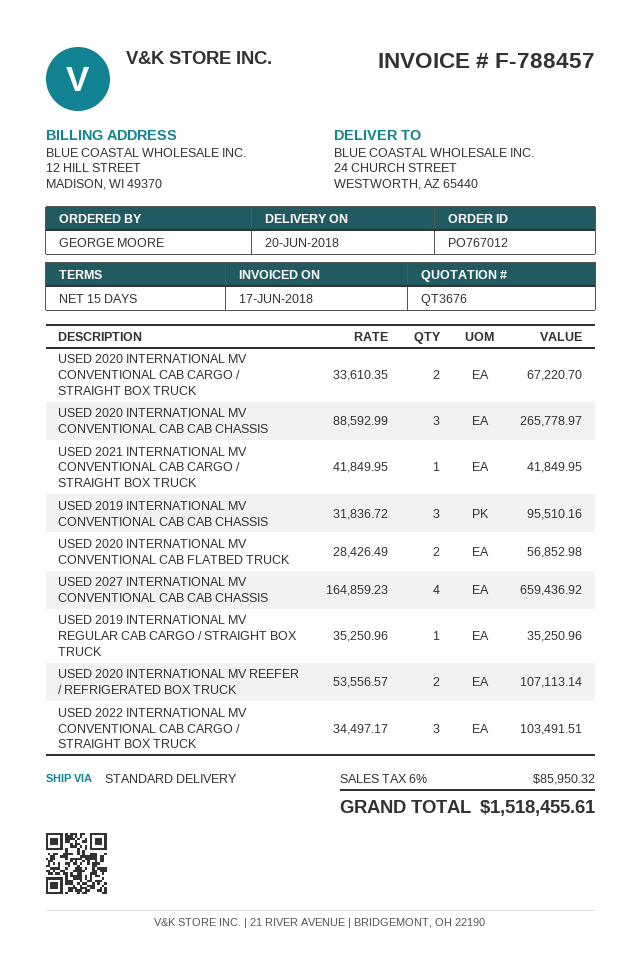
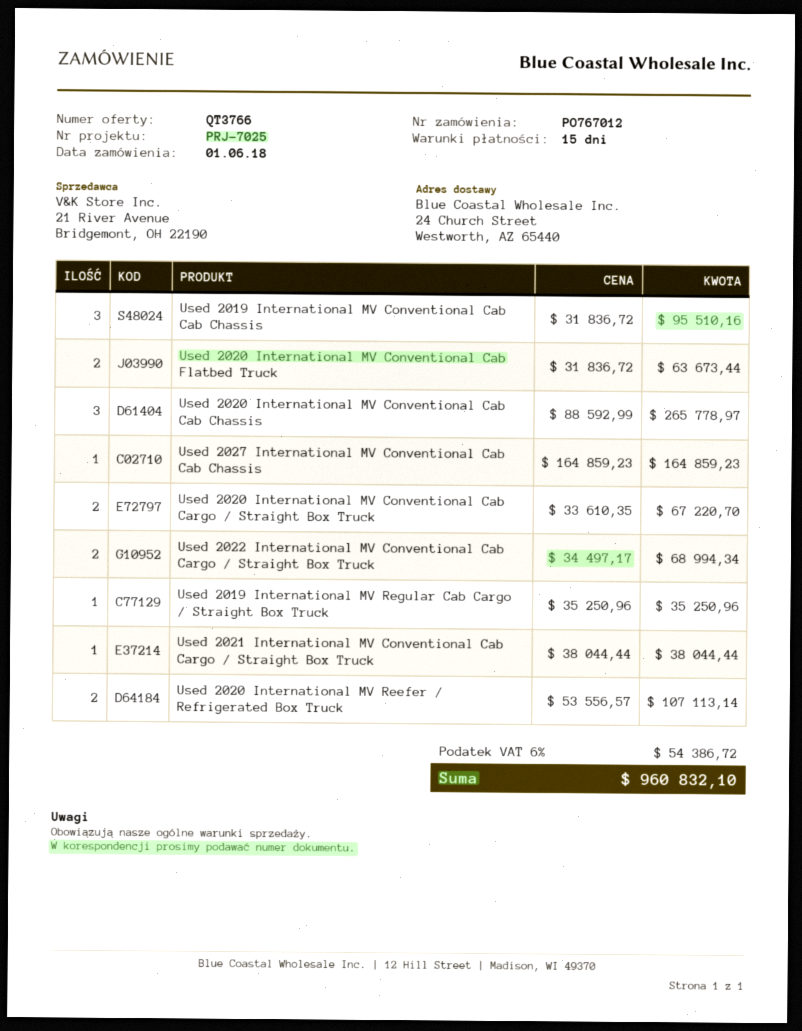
quote number: QT3676 -> QT3766
USED 2021 INTERNATIONAL MV CONVENTIONAL CAB CARGO / STRAIGHT BOX TRUCK: 1 x 41849.95 = 41849.95 -> 1 x 38044.44 = 38044.44
USED 2020 INTERNATIONAL MV CONVENTIONAL CAB FLATBED TRUCK: 2 x 28426.49 = 56852.98 -> 2 x 31836.72 = 63673.44
USED 2027 INTERNATIONAL MV CONVENTIONAL CAB CAB CHASSIS: 4 x 164859.23 = 659436.92 -> 1 x 164859.23 = 164859.23
USED 2022 INTERNATIONAL MV CONVENTIONAL CAB CARGO / STRAIGHT BOX TRUCK: 3 x 34497.17 = 103491.51 -> 2 x 34497.17 = 68994.34
tax: 6% = 85950.32 -> 6% = 54386.72
total: 1518455.61 -> 960832.10

